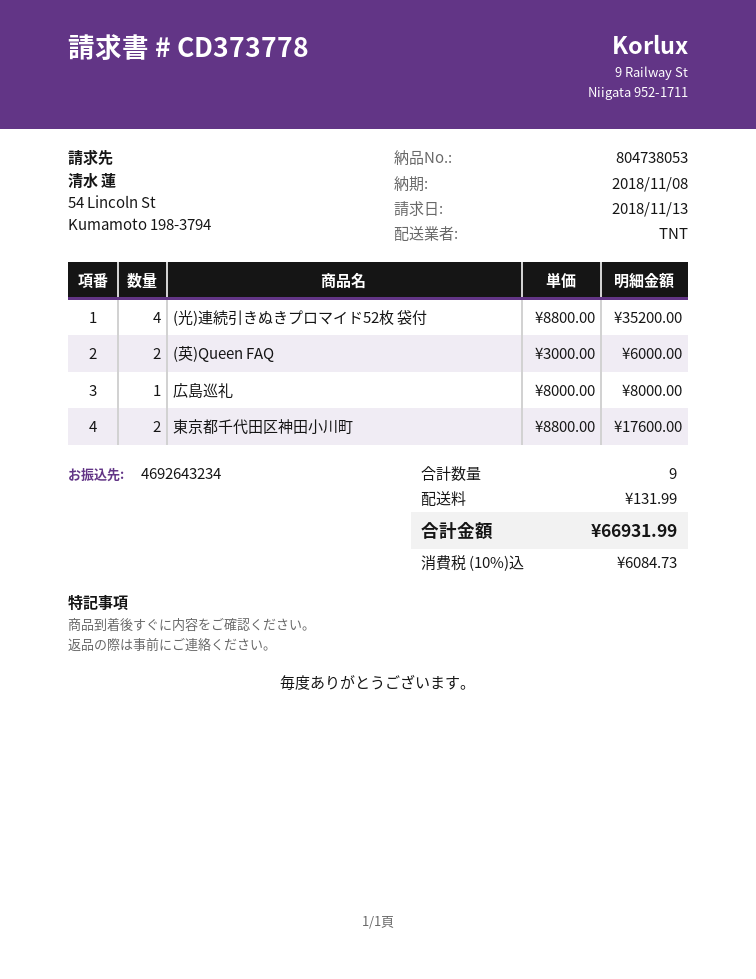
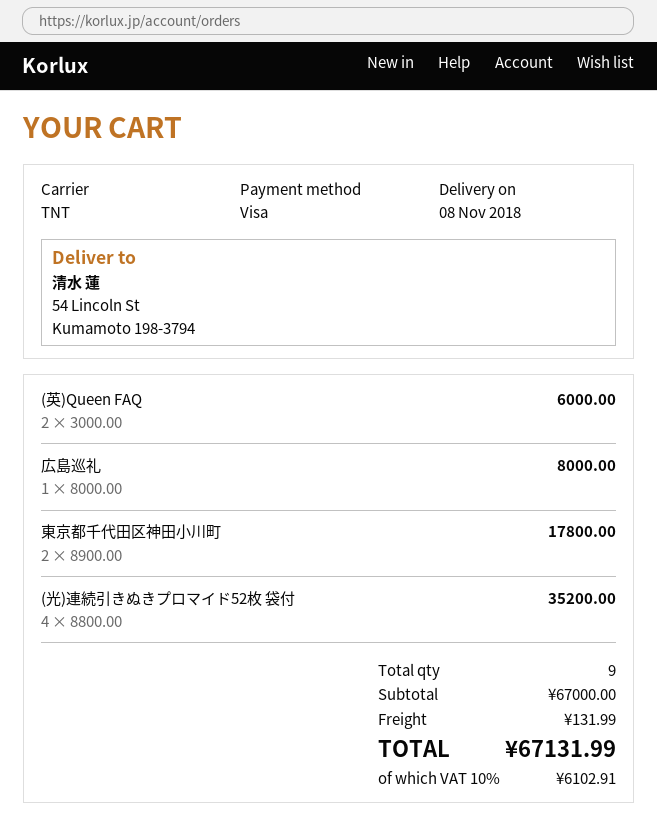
東京都千代田区神田小川町: 2 x 8800.00 = 17600.00 -> 2 x 8900.00 = 17800.00
tax: 10% = 6084.73 -> 10% = 6102.91
total: 66931.99 -> 67131.99

